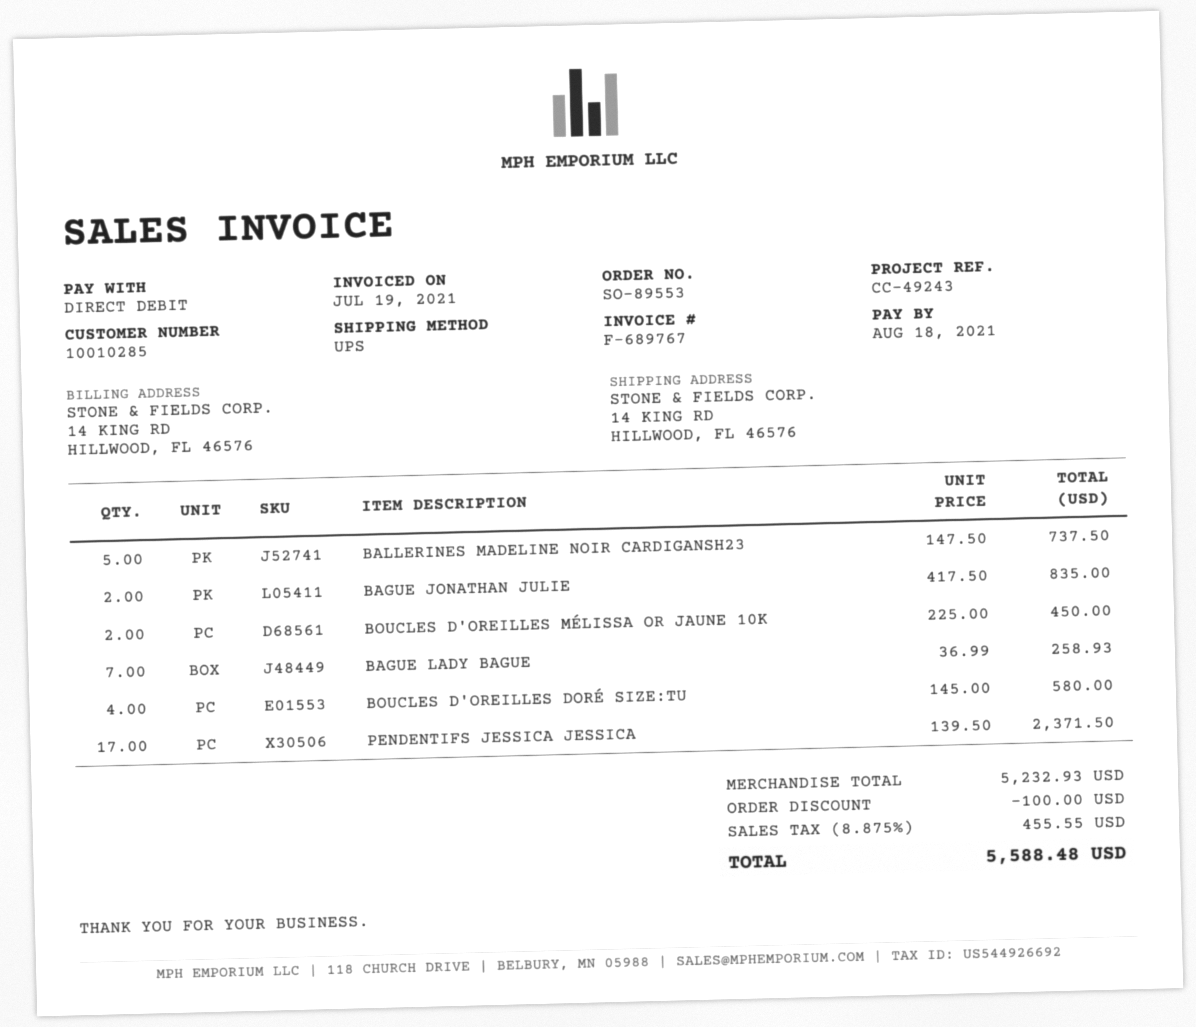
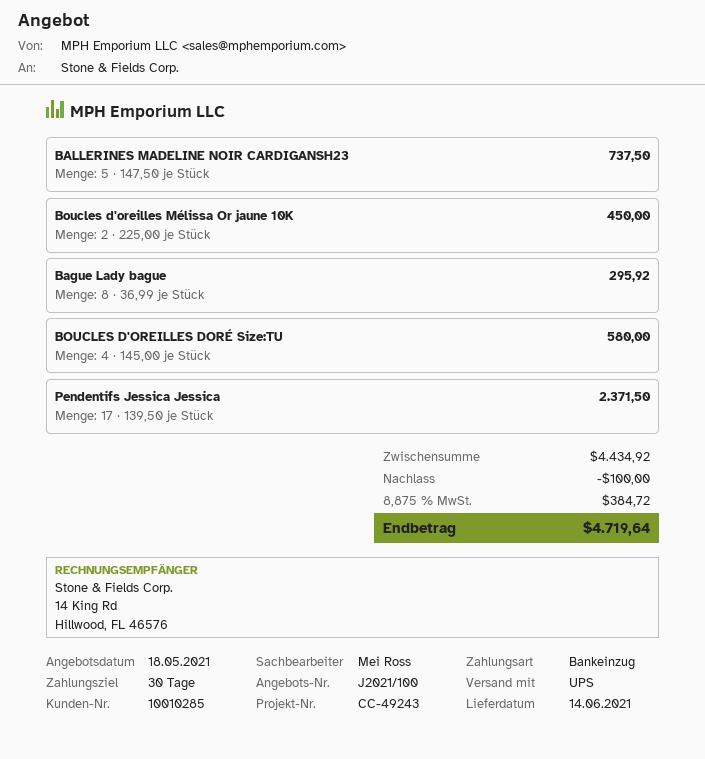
BAGUE JONATHAN JULIE: 2 x 417.50 = 835.00 -> none
BAGUE LADY BAGUE: 7 x 36.99 = 258.93 -> 8 x 36.99 = 295.92
subtotal: 5232.93 -> 4434.92
tax: 8.875% = 455.55 -> 8.875% = 384.72
total: 5588.48 -> 4719.64

